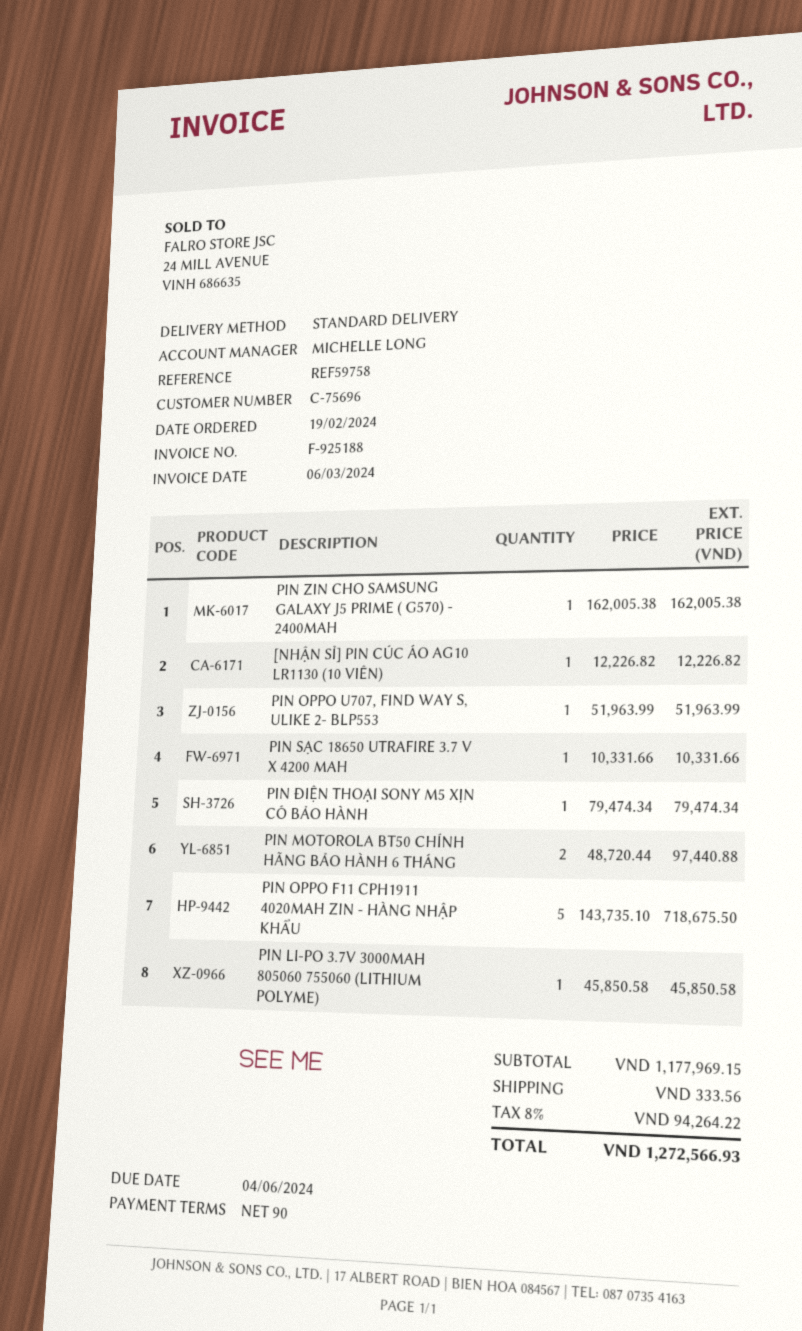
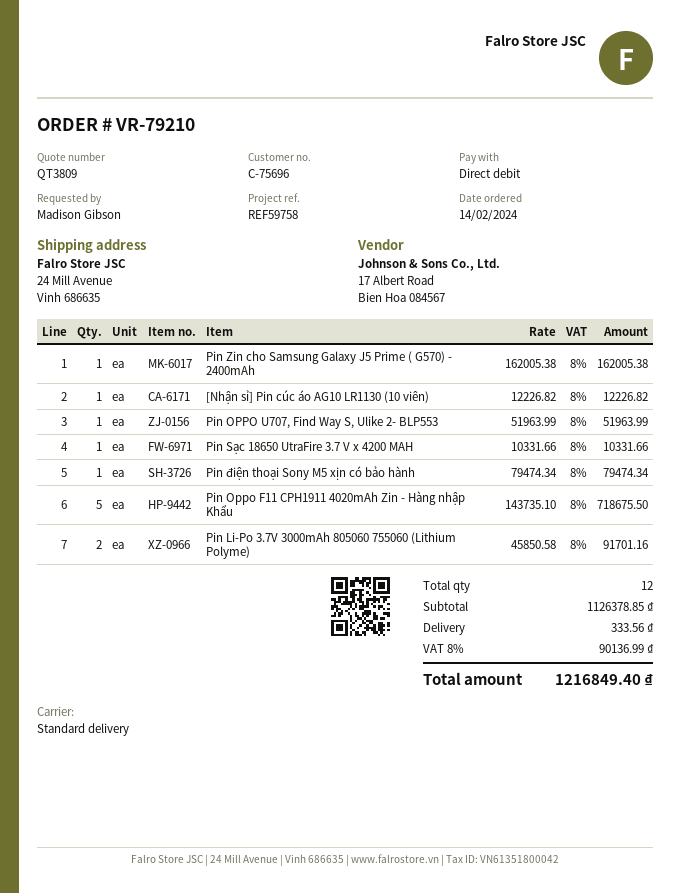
order date: 2024-02-19 -> 2024-02-14
PIN MOTOROLA BT50 CHÍNH HÃNG BẢO HÀNH 6 THÁNG: 2 x 48720.44 = 97440.88 -> none
PIN LI-PO 3.7V 3000MAH 805060 755060 (LITHIUM POLYME): 1 x 45850.58 = 45850.58 -> 2 x 45850.58 = 91701.16
subtotal: 1177969.15 -> 1126378.85
tax: 8% = 94264.22 -> 8% = 90136.99
total: 1272566.93 -> 1216849.40

